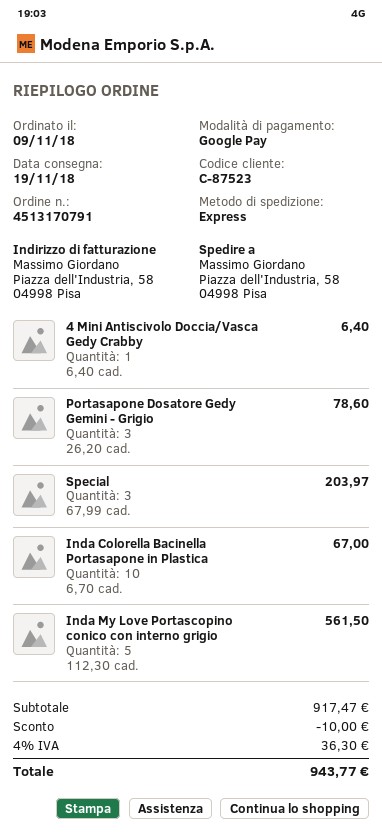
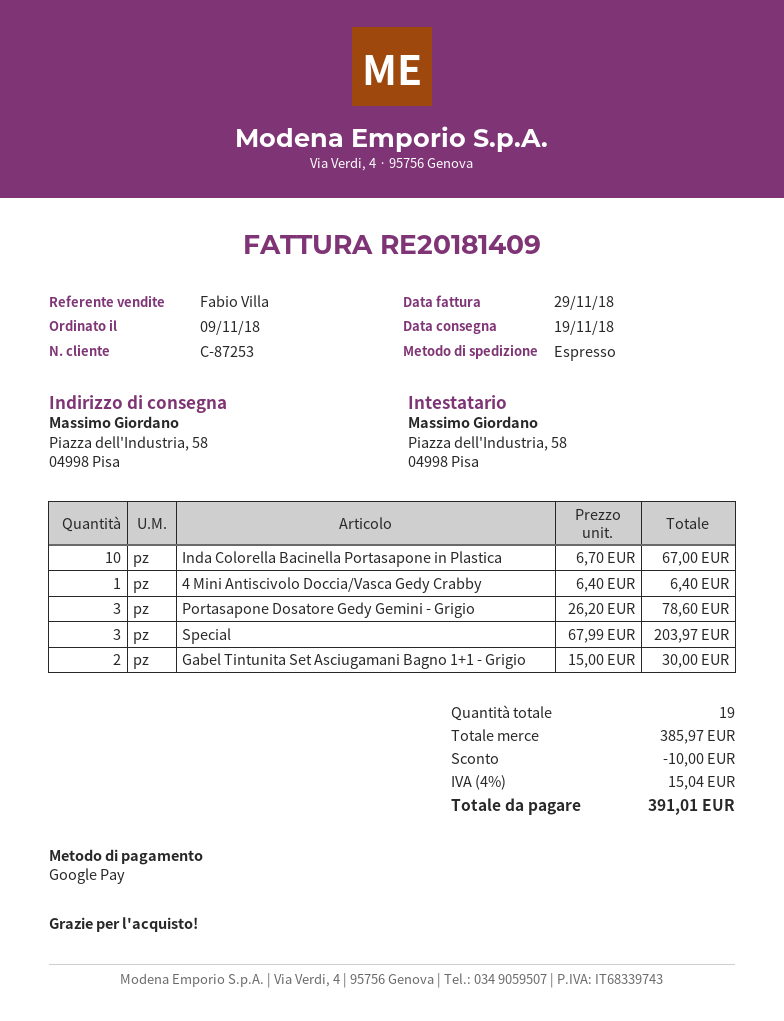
customer number: C-87523 -> C-87253
Inda My Love Portascopino conico con interno grigio: 5 x 112.30 = 561.50 -> none
Gabel Tintunita Set Asciugamani Bagno 1+1 - Grigio: none -> 2 x 15.00 = 30.00
subtotal: 917.47 -> 385.97
tax: 4% = 36.30 -> 4% = 15.04
total: 943.77 -> 391.01

